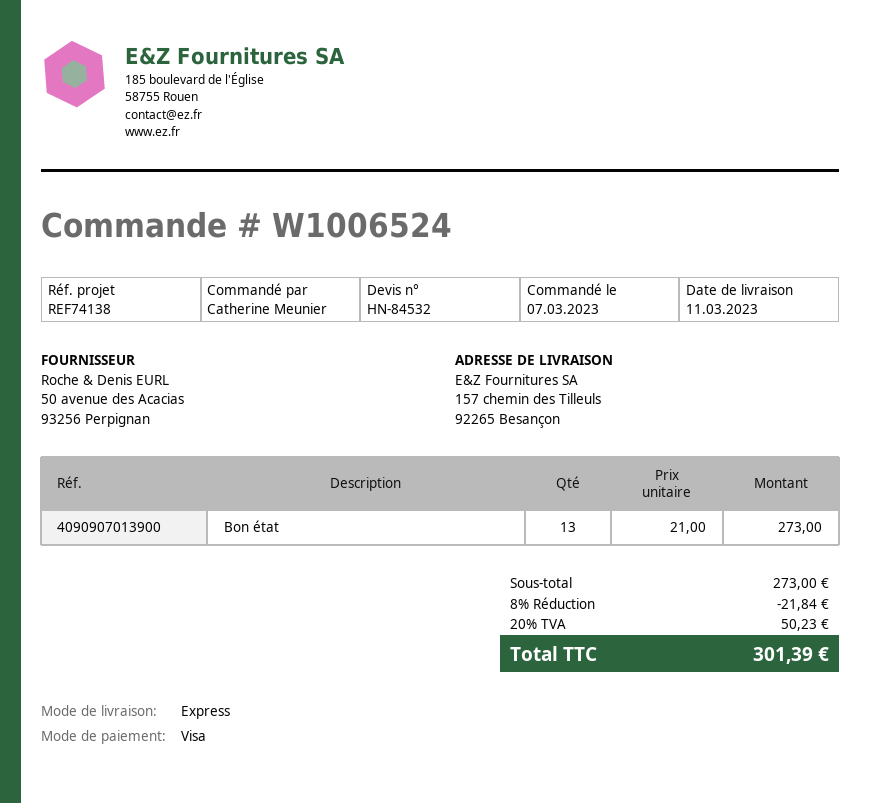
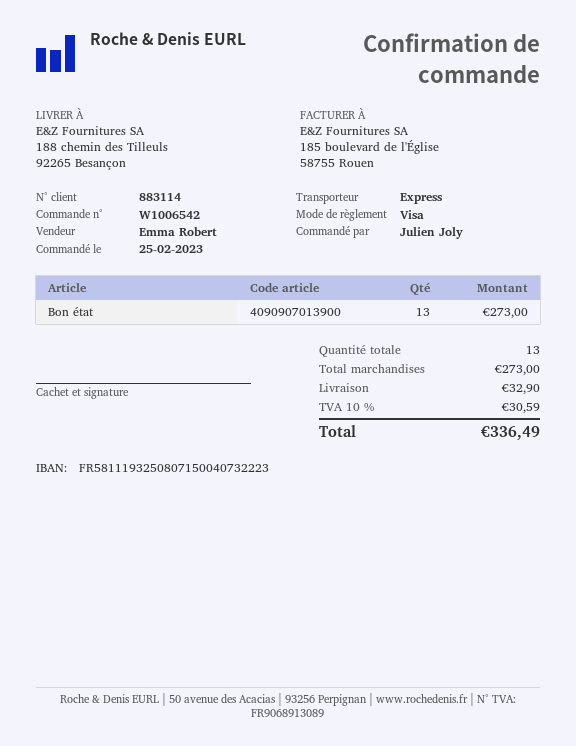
order number: W1006524 -> W1006542
order date: 2023-03-07 -> 2023-02-25
ordered by: Catherine Meunier -> Julien Joly
ship to: 157 chemin des Tilleuls, 92265 Besançon -> 188 chemin des Tilleuls, 92265 Besançon
discount: 8% = 21.84 -> none
shipping: none -> 32.90
tax: 20% = 50.23 -> 10% = 30.59
total: 301.39 -> 336.49

